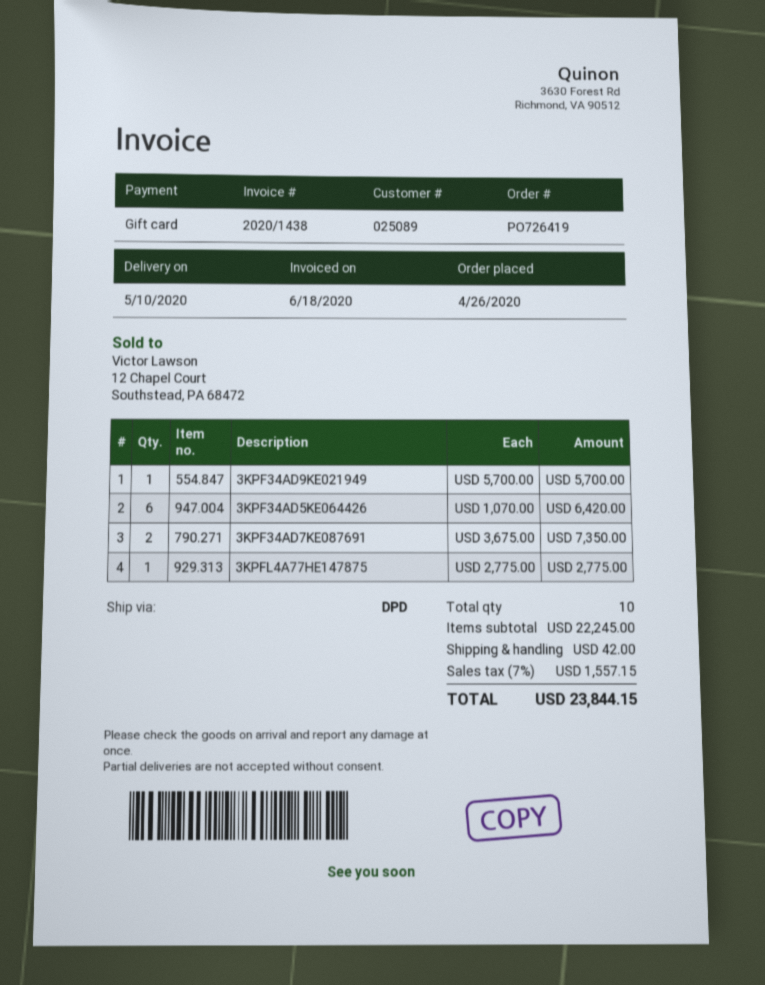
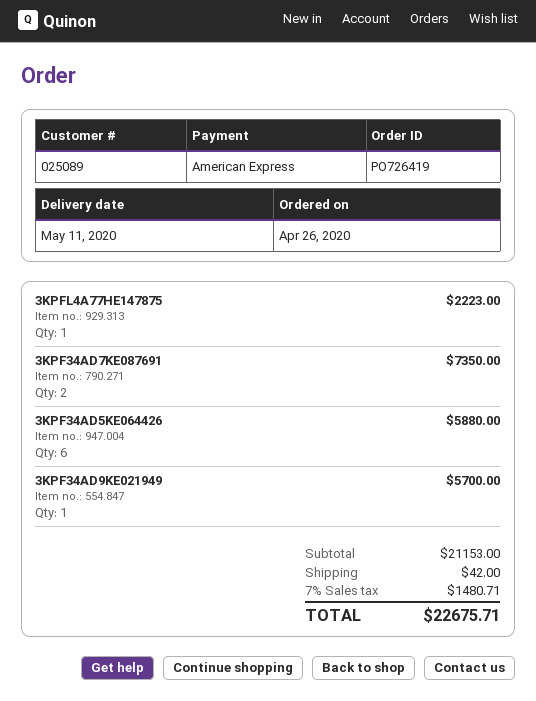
delivery date: 2020-05-10 -> 2020-05-11
payment method: gift card -> American Express
3KPF34AD5KE064426: 6 for 6420.00 -> 6 for 5880.00
3KPFL4A77HE147875: 1 for 2775.00 -> 1 for 2223.00
subtotal: 22245.00 -> 21153.00
tax: 7% = 1557.15 -> 7% = 1480.71
total: 23844.15 -> 22675.71

